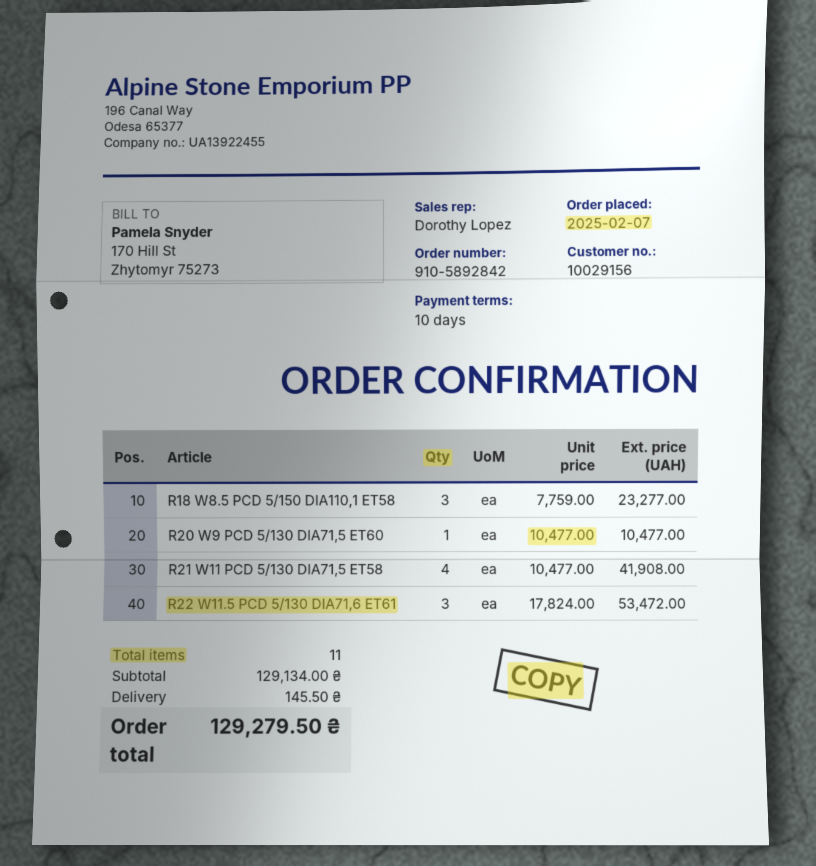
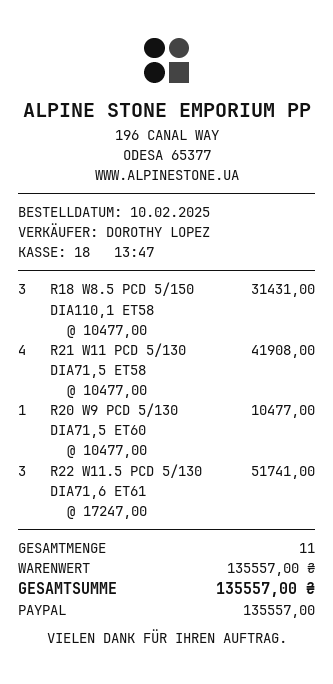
order date: 2025-02-07 -> 2025-02-10
R18 W8.5 PCD 5/150 DIA110,1 ET58: 3 x 7759.00 = 23277.00 -> 3 x 10477.00 = 31431.00
R22 W11.5 PCD 5/130 DIA71,6 ET61: 3 x 17824.00 = 53472.00 -> 3 x 17247.00 = 51741.00
subtotal: 129134.00 -> 135557.00
shipping: 145.50 -> none
total: 129279.50 -> 135557.00

